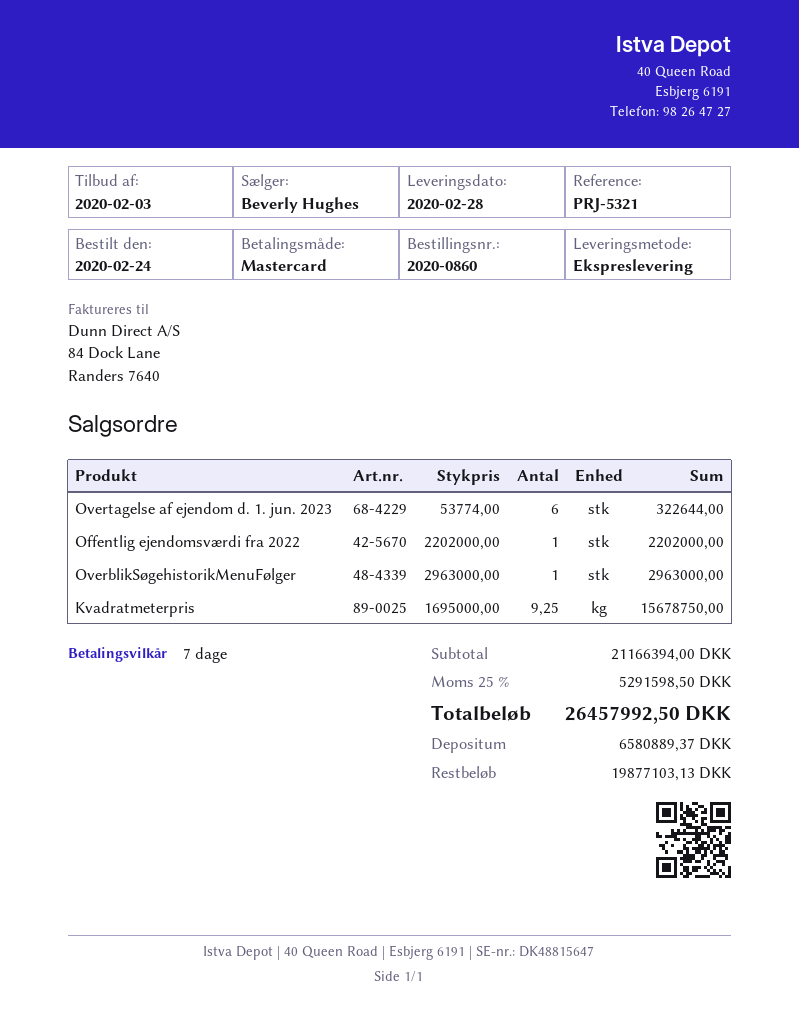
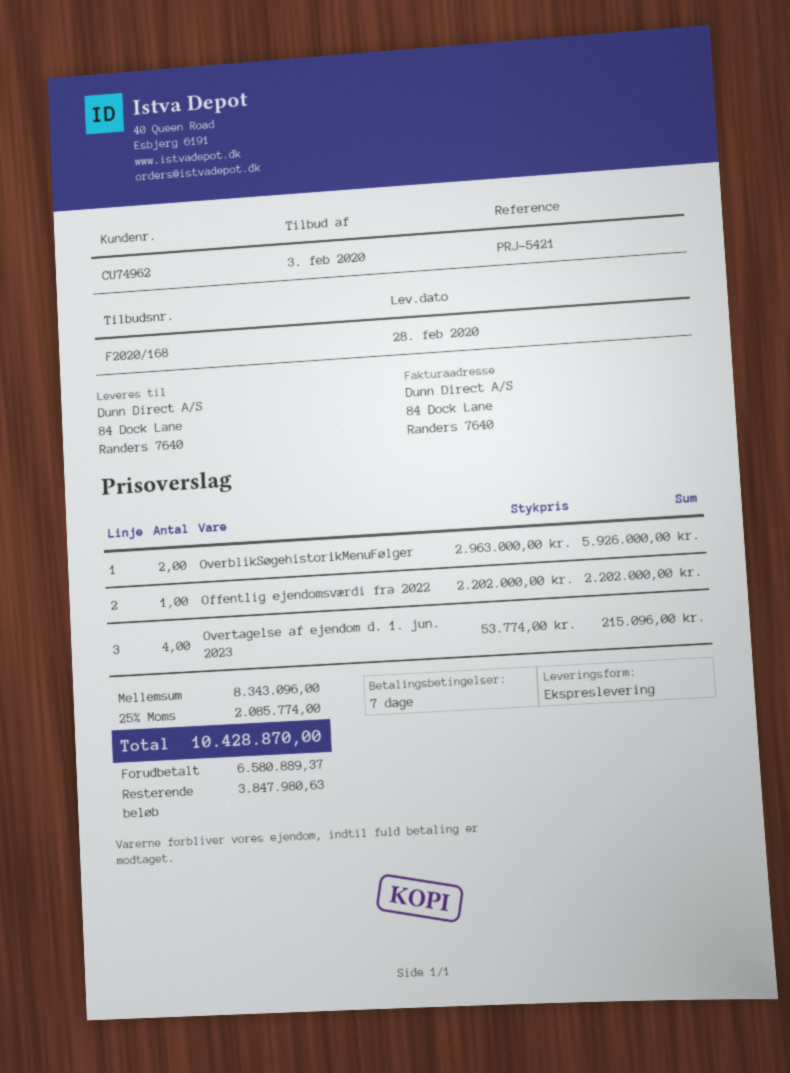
reference: PRJ-5321 -> PRJ-5421
Overtagelse af ejendom d. 1. jun. 2023: 6 x 53774.00 = 322644.00 -> 4 x 53774.00 = 215096.00
OverblikSøgehistorikMenuFølger: 1 x 2963000.00 = 2963000.00 -> 2 x 2963000.00 = 5926000.00
Kvadratmeterpris: 9.25 x 1695000.00 = 15678750.00 -> none
subtotal: 21166394.00 -> 8343096.00
tax: 25% = 5291598.50 -> 25% = 2085774.00
total: 26457992.50 -> 10428870.00
balance: 19877103.13 -> 3847980.63

